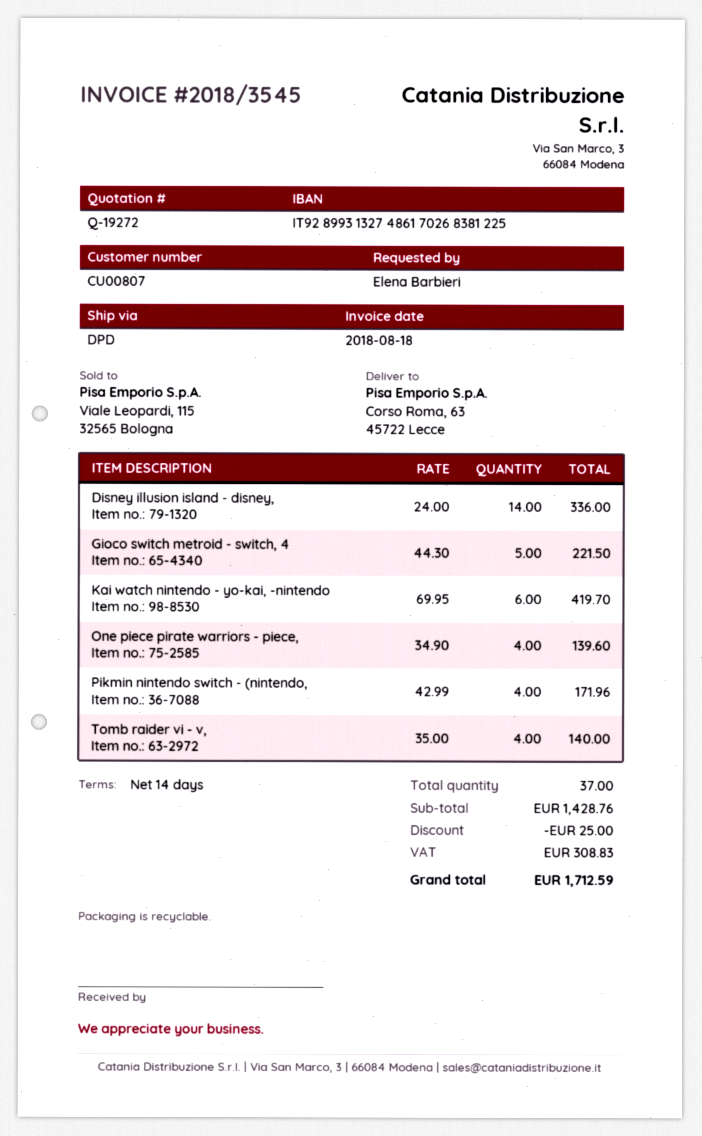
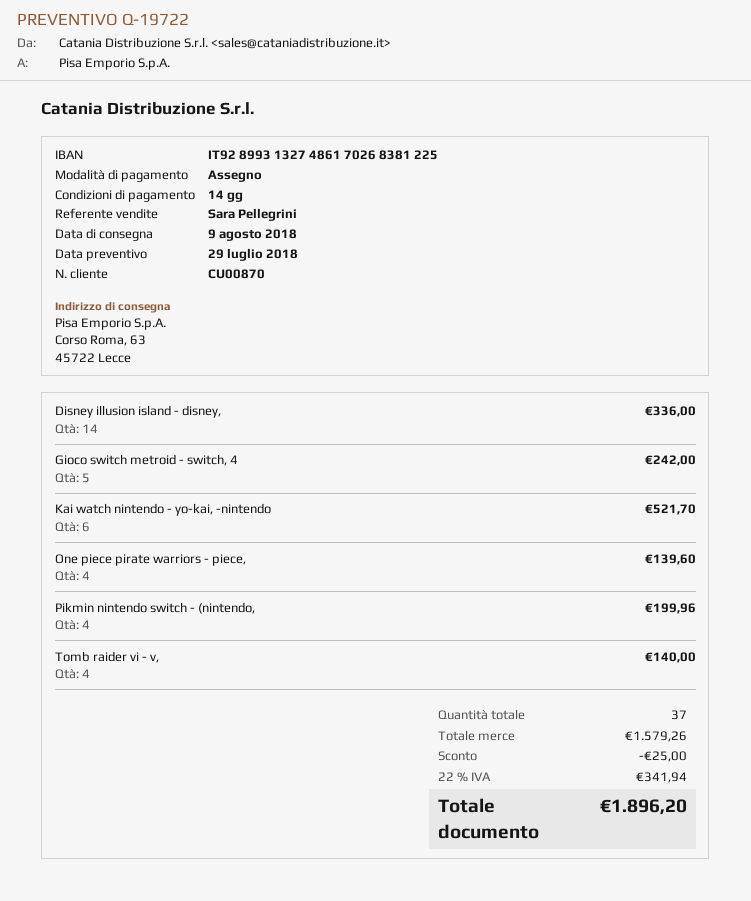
quote number: Q-19272 -> Q-19722
customer number: CU00807 -> CU00870
Gioco switch metroid - switch, 4: 5 for 221.50 -> 5 for 242.00
Kai watch nintendo - yo-kai, -nintendo: 6 for 419.70 -> 6 for 521.70
Pikmin nintendo switch - (nintendo,: 4 for 171.96 -> 4 for 199.96
subtotal: 1428.76 -> 1579.26
tax: 308.83 -> 341.94
total: 1712.59 -> 1896.20

